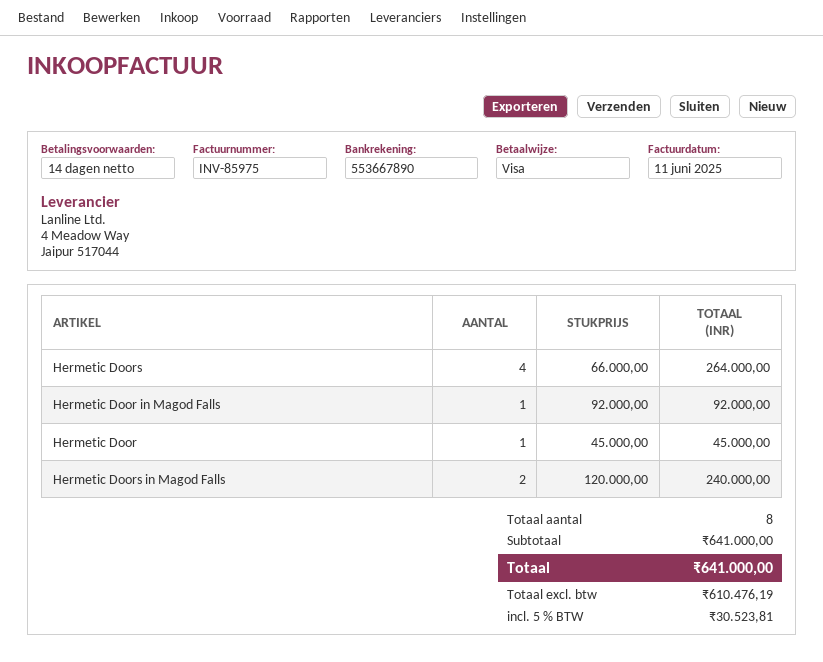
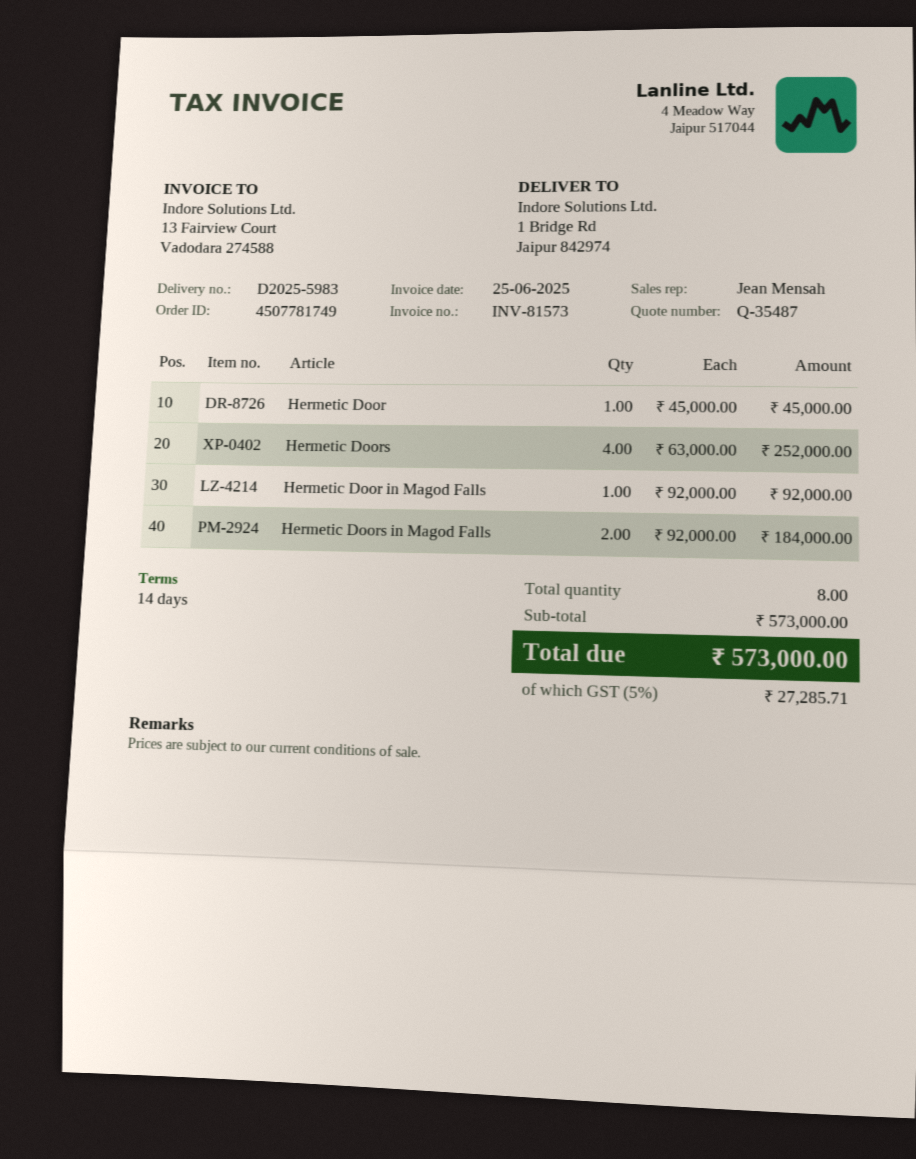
invoice number: INV-85975 -> INV-81573
invoice date: 2025-06-11 -> 2025-06-25
Hermetic Doors: 4 x 66000.00 = 264000.00 -> 4 x 63000.00 = 252000.00
Hermetic Doors in Magod Falls: 2 x 120000.00 = 240000.00 -> 2 x 92000.00 = 184000.00
subtotal: 641000.00 -> 573000.00
tax: 5% = 30523.81 -> 5% = 27285.71
total: 641000.00 -> 573000.00

